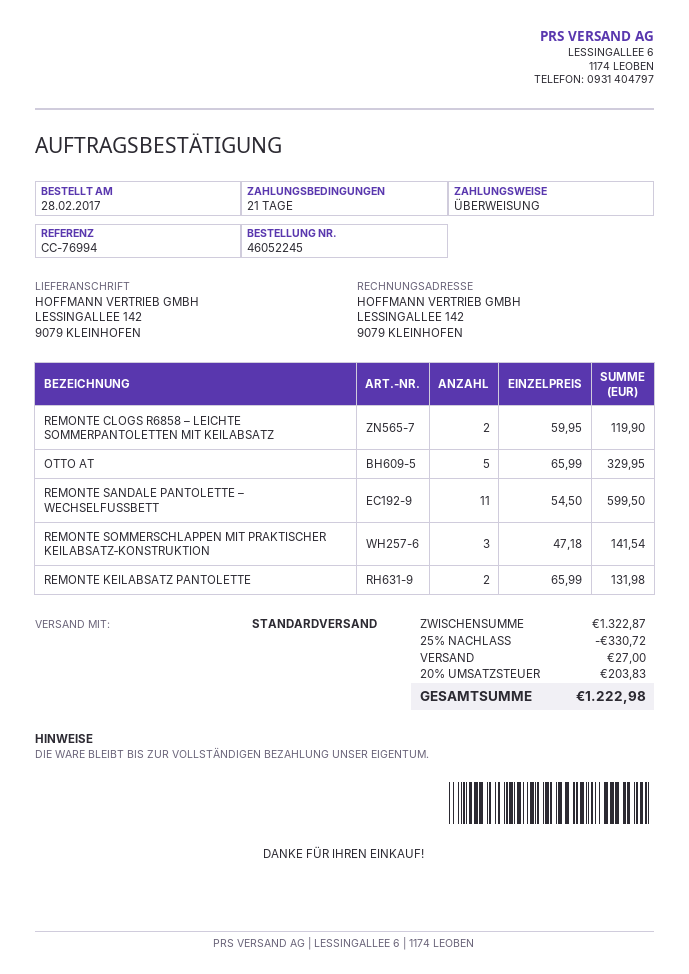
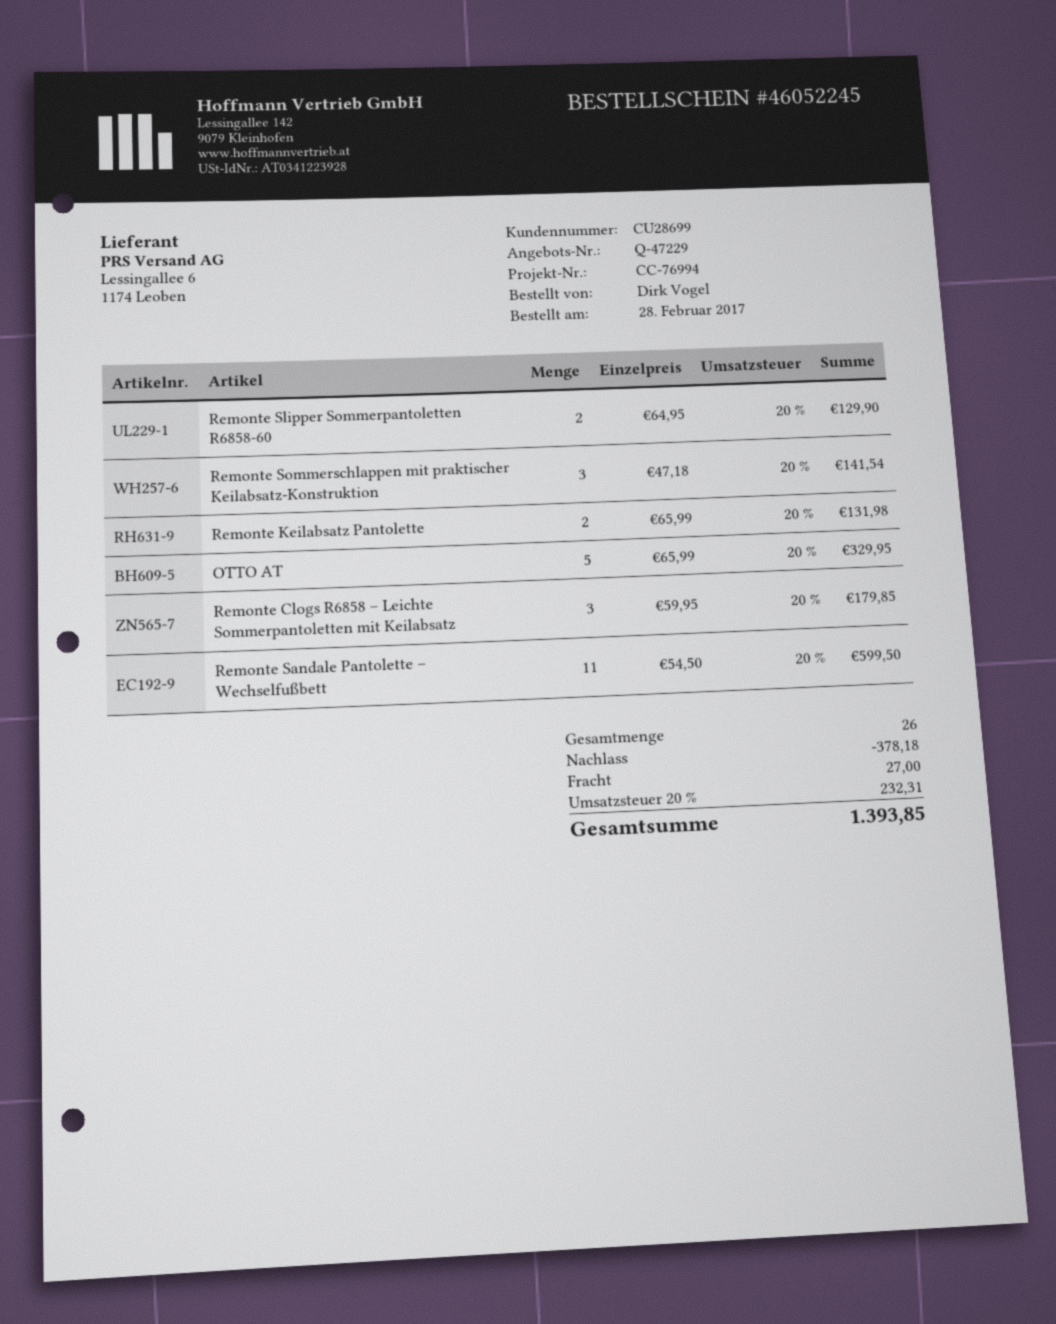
REMONTE CLOGS R6858 – LEICHTE SOMMERPANTOLETTEN MIT KEILABSATZ: 2 x 59.95 = 119.90 -> 3 x 59.95 = 179.85
Remonte Slipper Sommerpantoletten R6858-60: none -> 2 x 64.95 = 129.90
discount: 330.72 -> 378.18
tax: 20% = 203.83 -> 20% = 232.31
total: 1222.98 -> 1393.85

